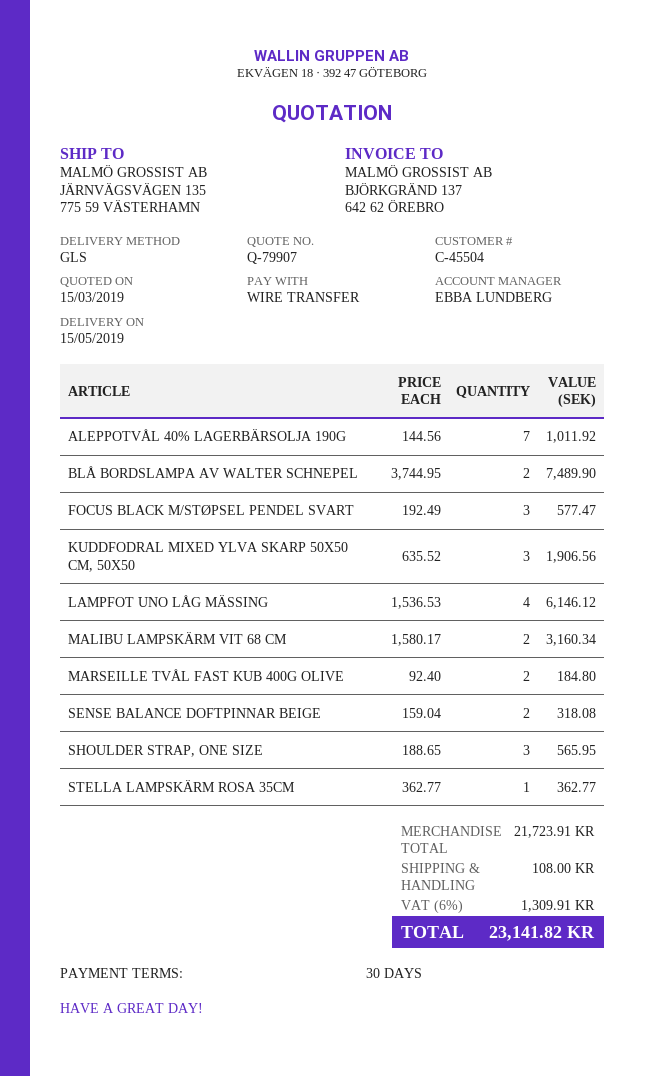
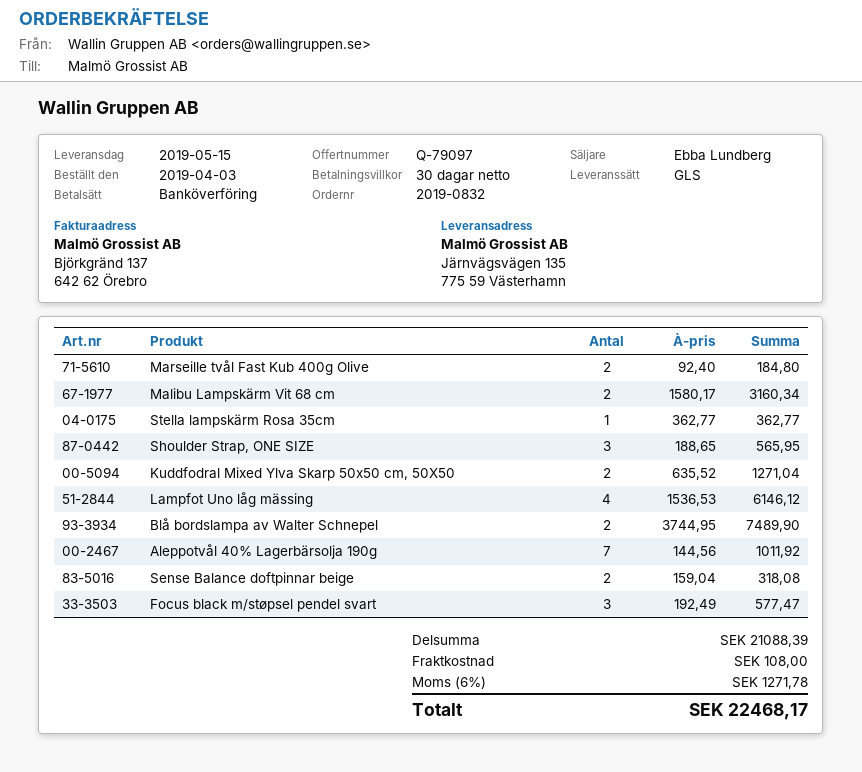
quote number: Q-79907 -> Q-79097
KUDDFODRAL MIXED YLVA SKARP 50X50 CM, 50X50: 3 x 635.52 = 1906.56 -> 2 x 635.52 = 1271.04
subtotal: 21723.91 -> 21088.39
tax: 6% = 1309.91 -> 6% = 1271.78
total: 23141.82 -> 22468.17

